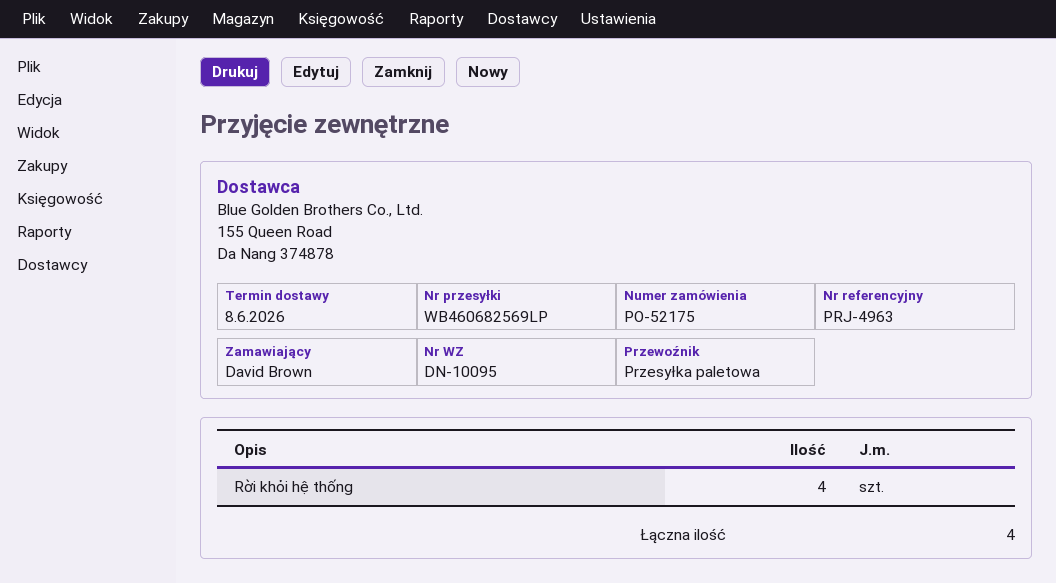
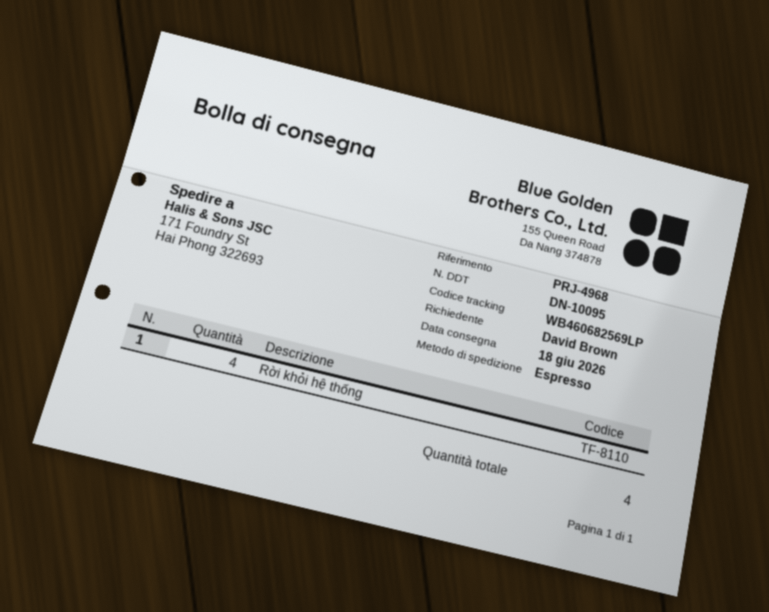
delivery date: 2026-06-08 -> 2026-06-18
reference: PRJ-4963 -> PRJ-4968
shipping method: pallet freight -> express

